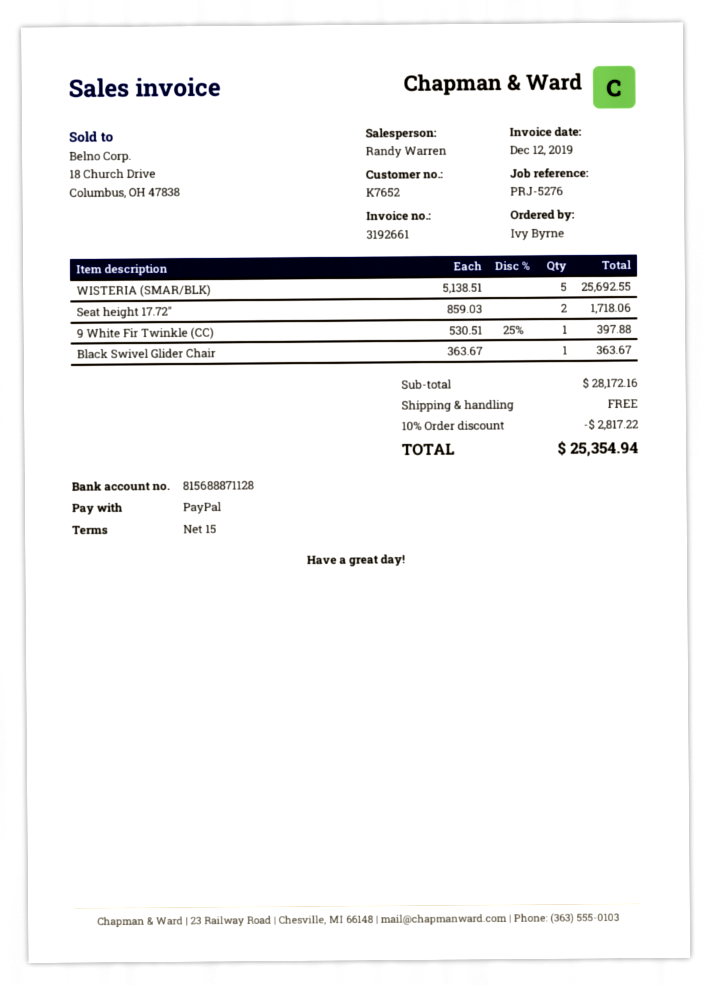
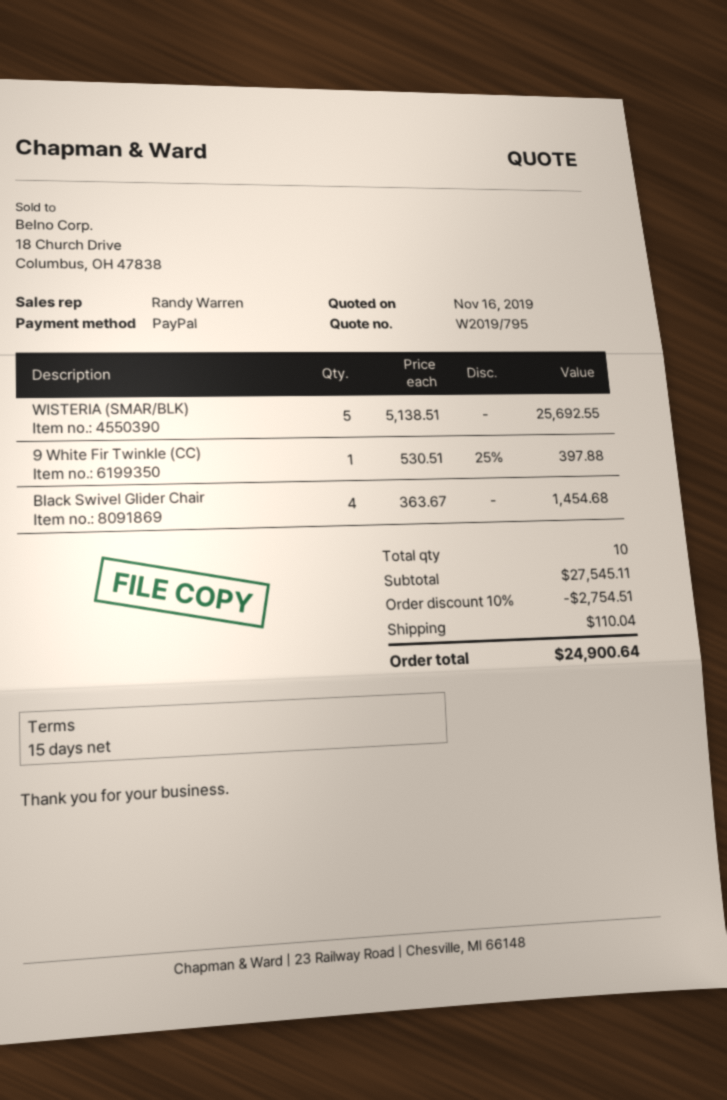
Seat height 17.72″: 2 x 859.03 = 1718.06 -> none
Black Swivel Glider Chair: 1 x 363.67 = 363.67 -> 4 x 363.67 = 1454.68
subtotal: 28172.16 -> 27545.11
discount: 10% = 2817.22 -> 10% = 2754.51
shipping: 0.00 -> 110.04
total: 25354.94 -> 24900.64

